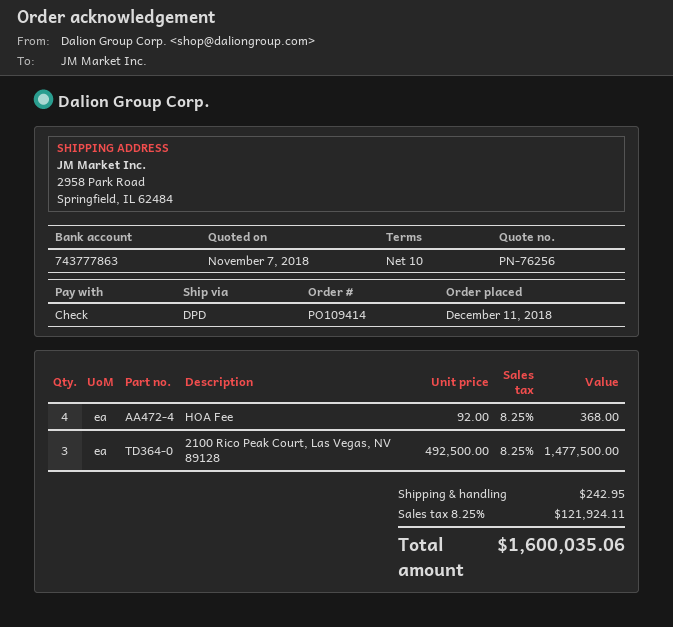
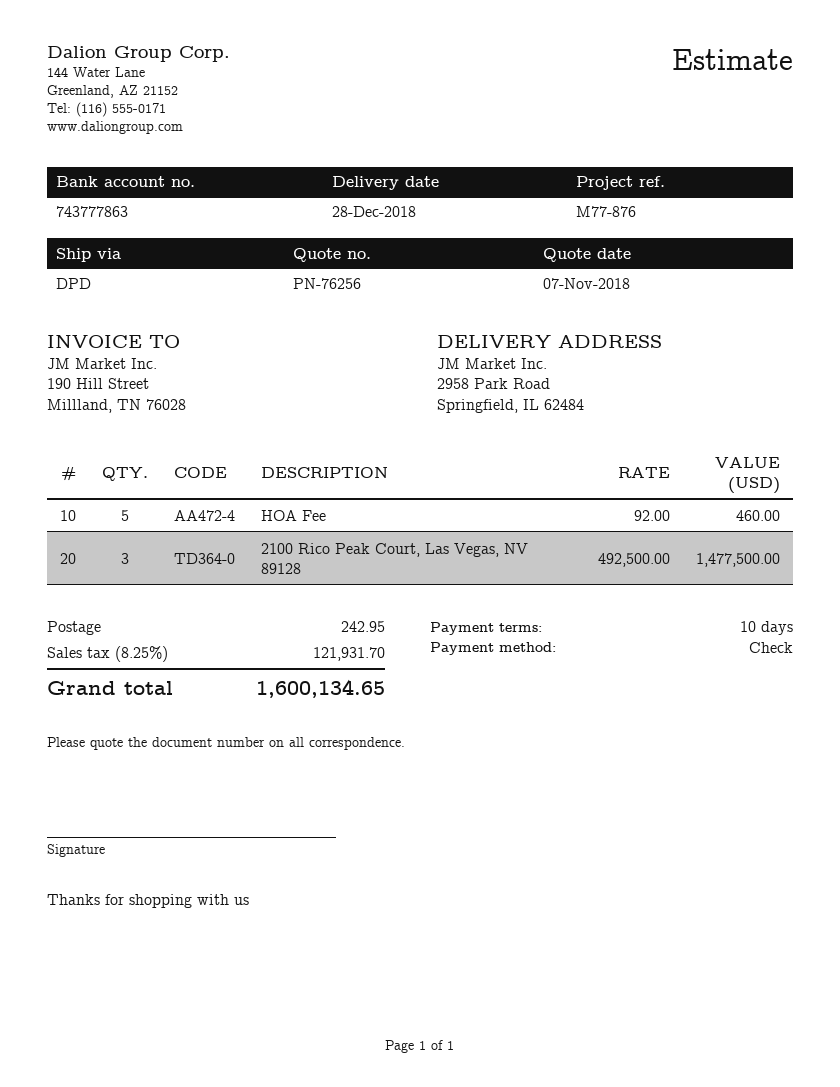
HOA Fee: 4 x 92.00 = 368.00 -> 5 x 92.00 = 460.00
tax: 8.25% = 121924.11 -> 8.25% = 121931.70
total: 1600035.06 -> 1600134.65

